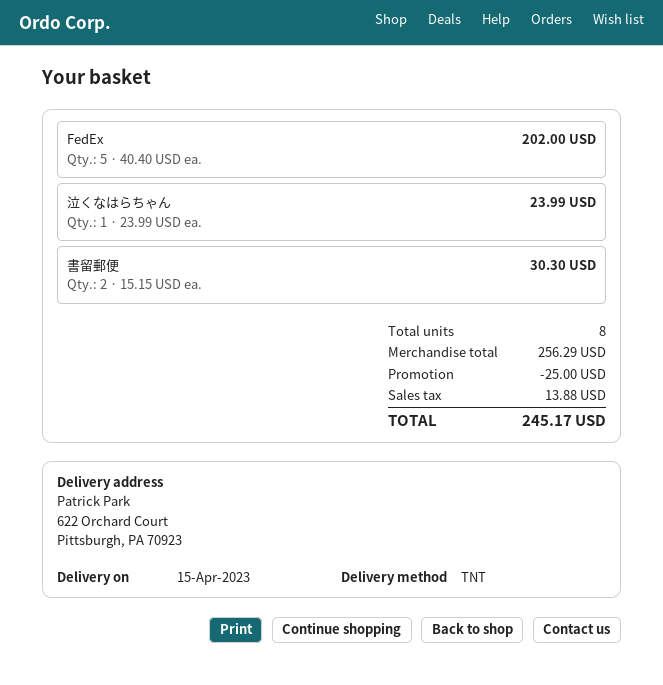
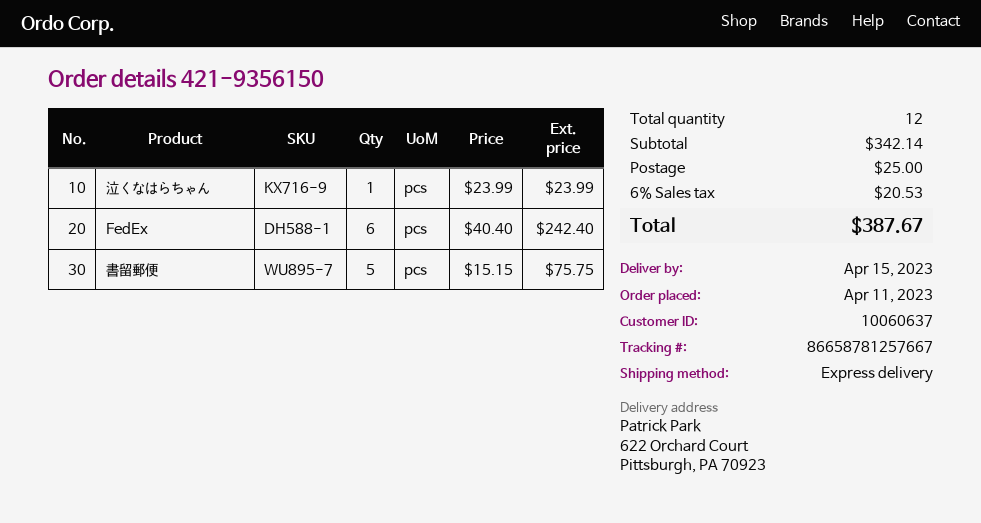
shipping method: TNT -> express
FedEx: 5 x 40.40 = 202.00 -> 6 x 40.40 = 242.40
書留郵便: 2 x 15.15 = 30.30 -> 5 x 15.15 = 75.75
total quantity: 8 -> 12
subtotal: 256.29 -> 342.14
discount: 25.00 -> none
shipping: none -> 25.00
tax: 13.88 -> 20.53
total: 245.17 -> 387.67

